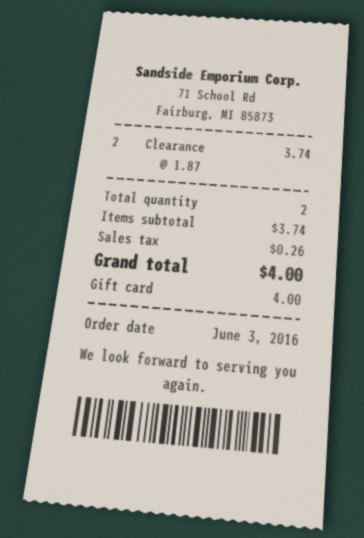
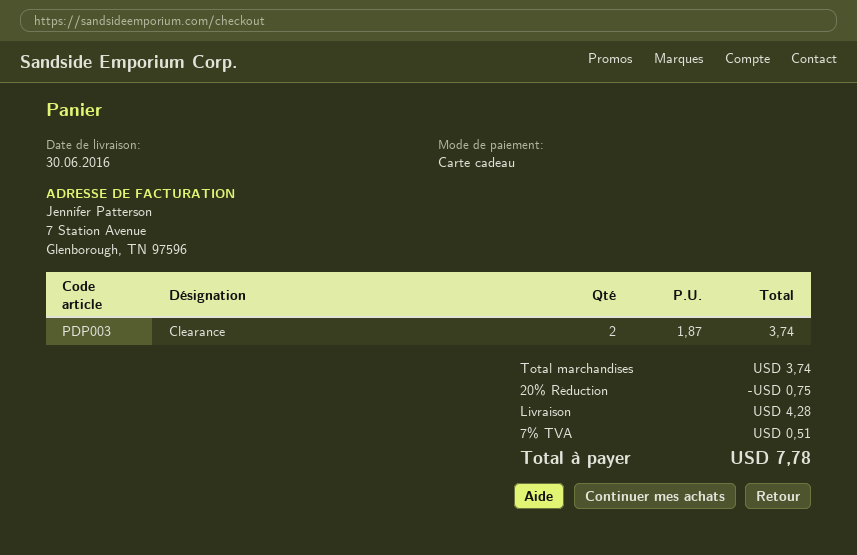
discount: none -> 20% = 0.75
shipping: none -> 4.28
tax: 0.26 -> 0.51
total: 4.00 -> 7.78

